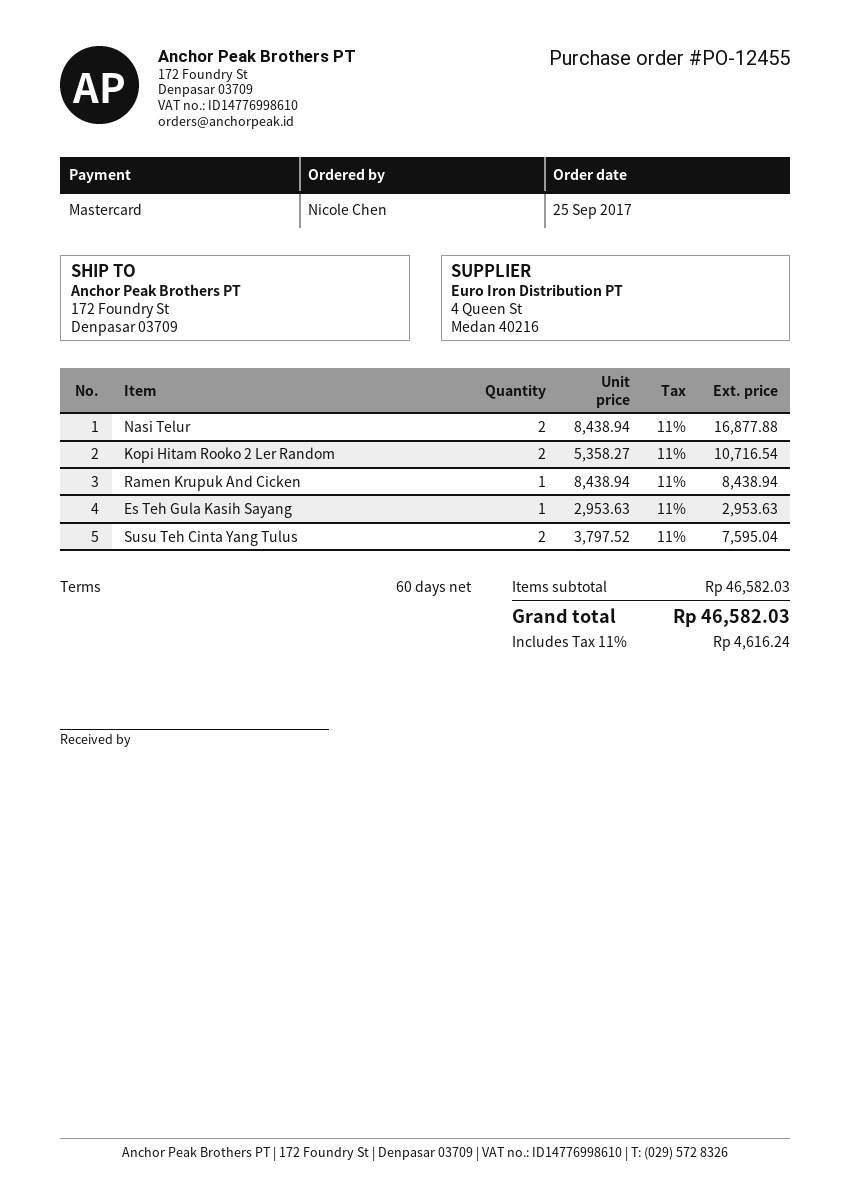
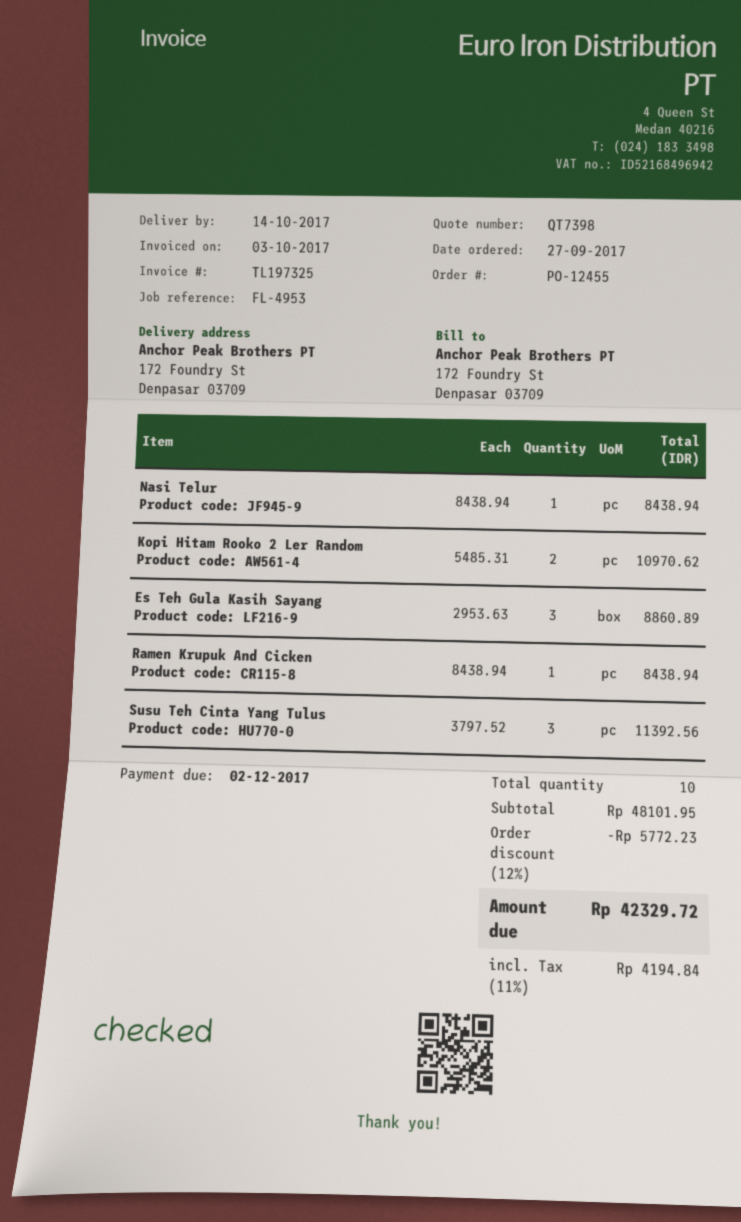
order date: 2017-09-25 -> 2017-09-27
Nasi Telur: 2 x 8438.94 = 16877.88 -> 1 x 8438.94 = 8438.94
Kopi Hitam Rooko 2 Ler Random: 2 x 5358.27 = 10716.54 -> 2 x 5485.31 = 10970.62
Es Teh Gula Kasih Sayang: 1 x 2953.63 = 2953.63 -> 3 x 2953.63 = 8860.89
Susu Teh Cinta Yang Tulus: 2 x 3797.52 = 7595.04 -> 3 x 3797.52 = 11392.56
subtotal: 46582.03 -> 48101.95
discount: none -> 12% = 5772.23
tax: 11% = 4616.24 -> 11% = 4194.84
total: 46582.03 -> 42329.72

